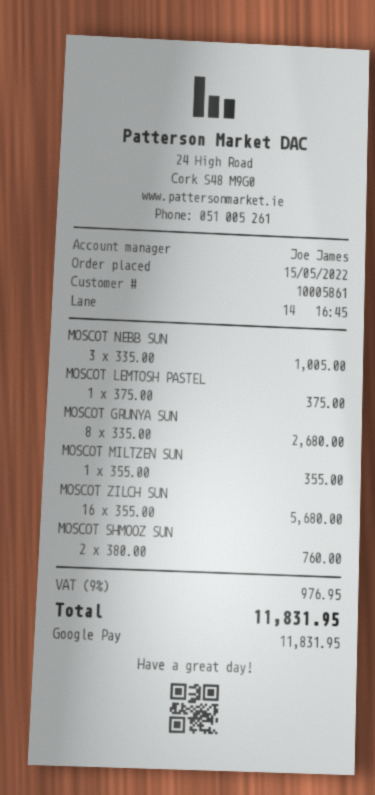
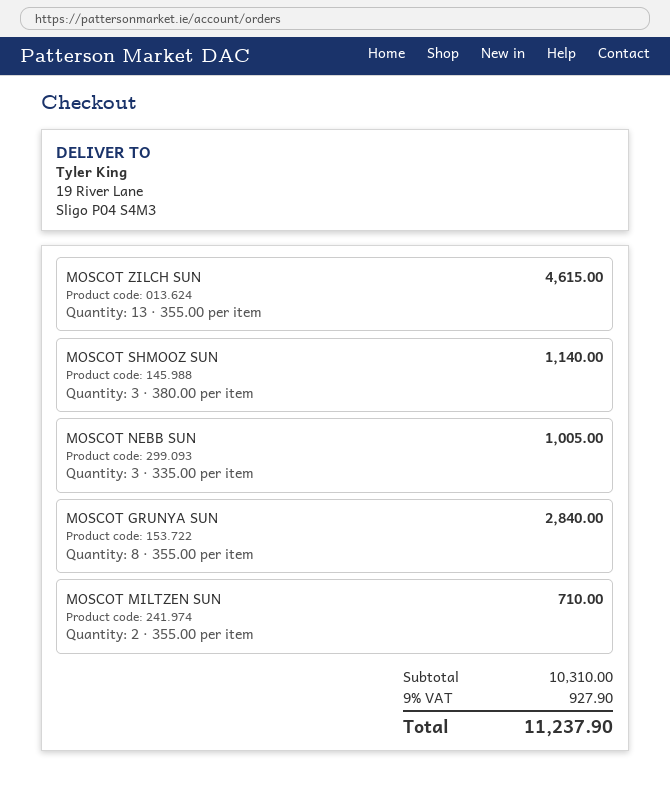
MOSCOT LEMTOSH PASTEL: 1 x 375.00 = 375.00 -> none
MOSCOT GRUNYA SUN: 8 x 335.00 = 2680.00 -> 8 x 355.00 = 2840.00
MOSCOT MILTZEN SUN: 1 x 355.00 = 355.00 -> 2 x 355.00 = 710.00
MOSCOT ZILCH SUN: 16 x 355.00 = 5680.00 -> 13 x 355.00 = 4615.00
MOSCOT SHMOOZ SUN: 2 x 380.00 = 760.00 -> 3 x 380.00 = 1140.00
tax: 9% = 976.95 -> 9% = 927.90
total: 11831.95 -> 11237.90

